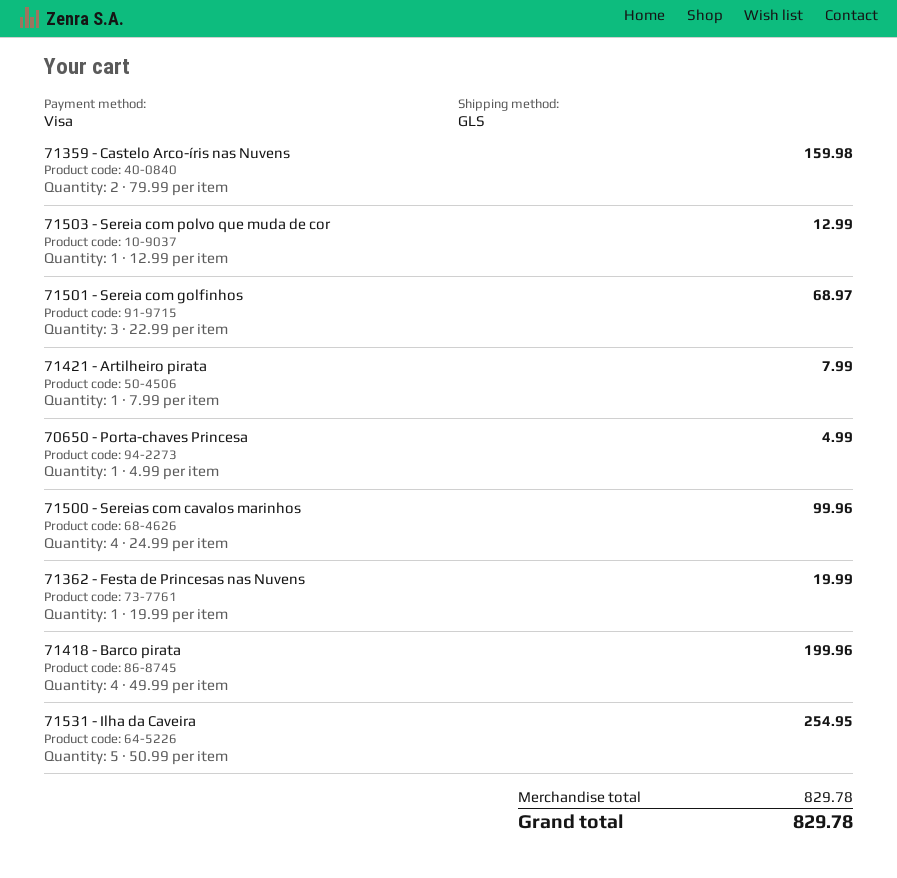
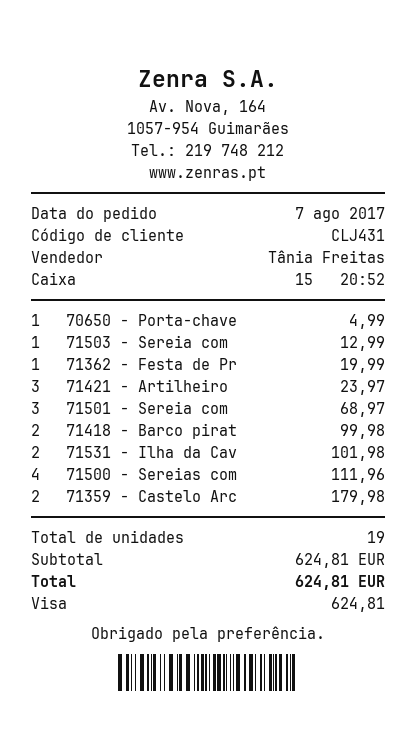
71359 - Castelo Arco-íris nas Nuvens: 2 for 159.98 -> 2 for 179.98
71421 - Artilheiro pirata: 1 for 7.99 -> 3 for 23.97
71500 - Sereias com cavalos marinhos: 4 for 99.96 -> 4 for 111.96
71418 - Barco pirata: 4 for 199.96 -> 2 for 99.98
71531 - Ilha da Caveira: 5 for 254.95 -> 2 for 101.98
subtotal: 829.78 -> 624.81
total: 829.78 -> 624.81

